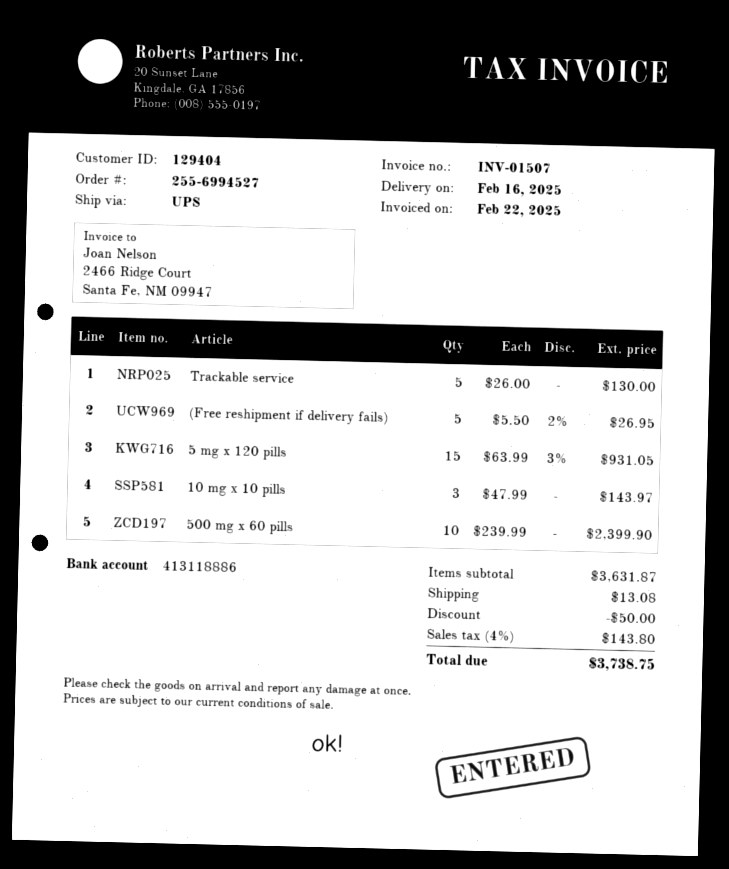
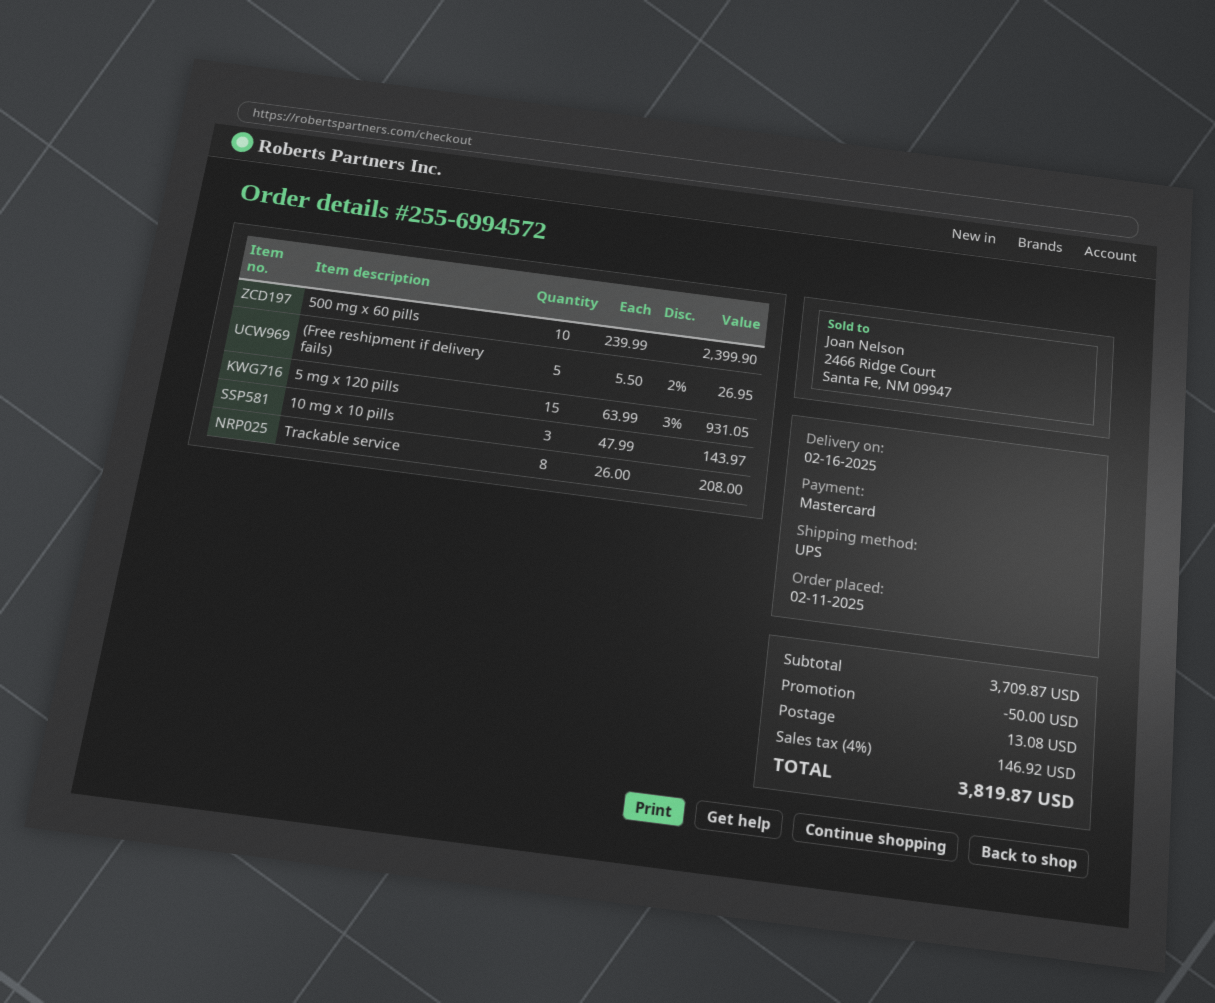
order number: 255-6994527 -> 255-6994572
Trackable service: 5 x 26.00 = 130.00 -> 8 x 26.00 = 208.00
subtotal: 3631.87 -> 3709.87
tax: 4% = 143.80 -> 4% = 146.92
total: 3738.75 -> 3819.87

